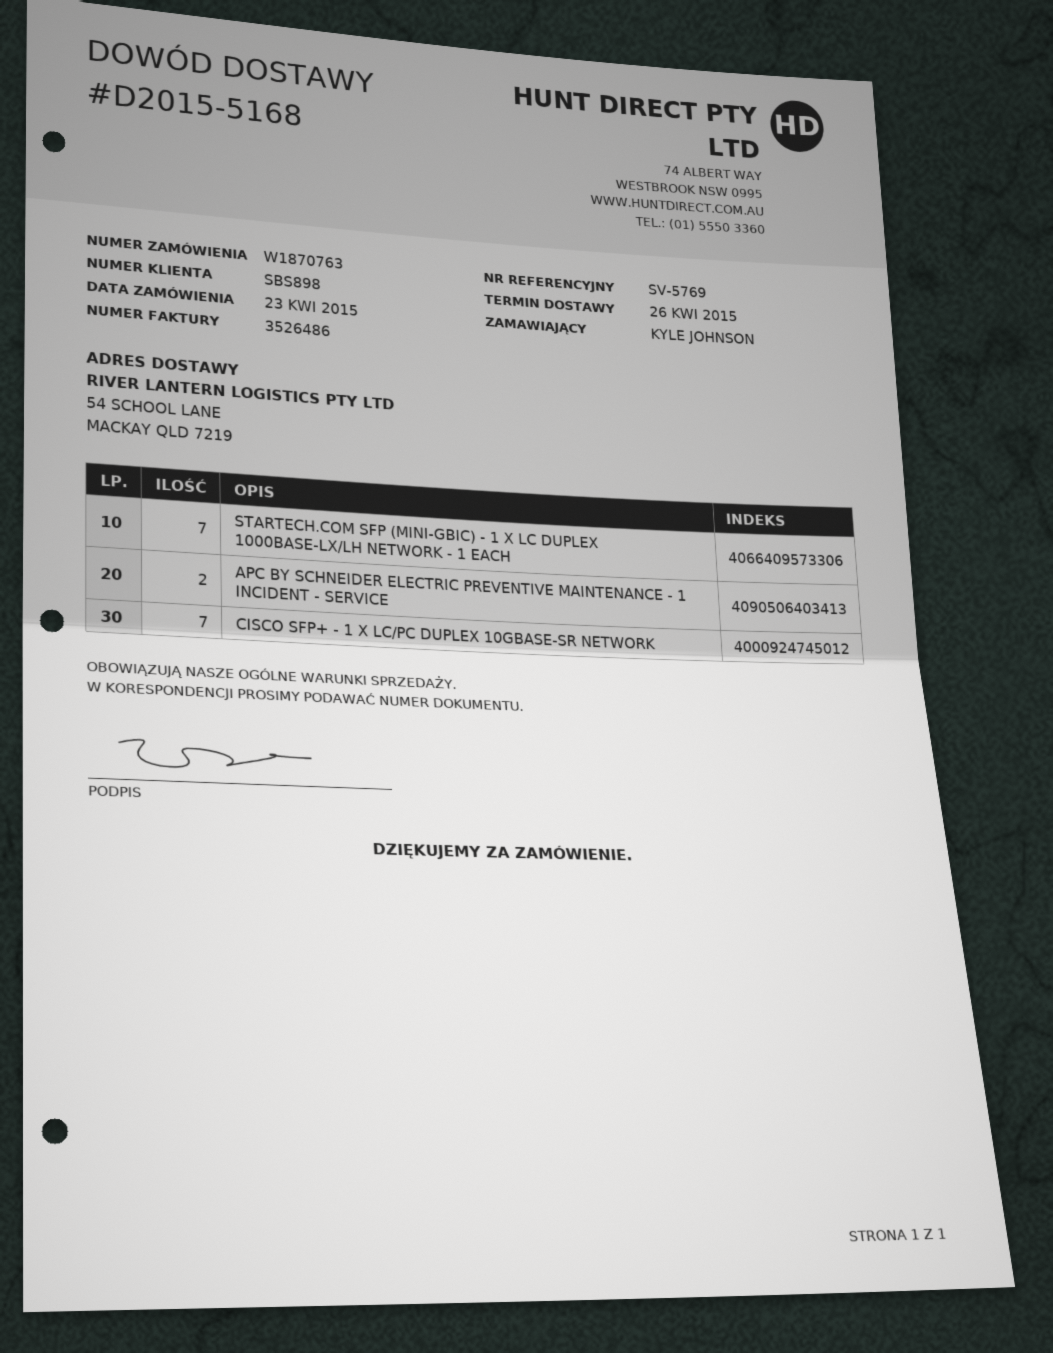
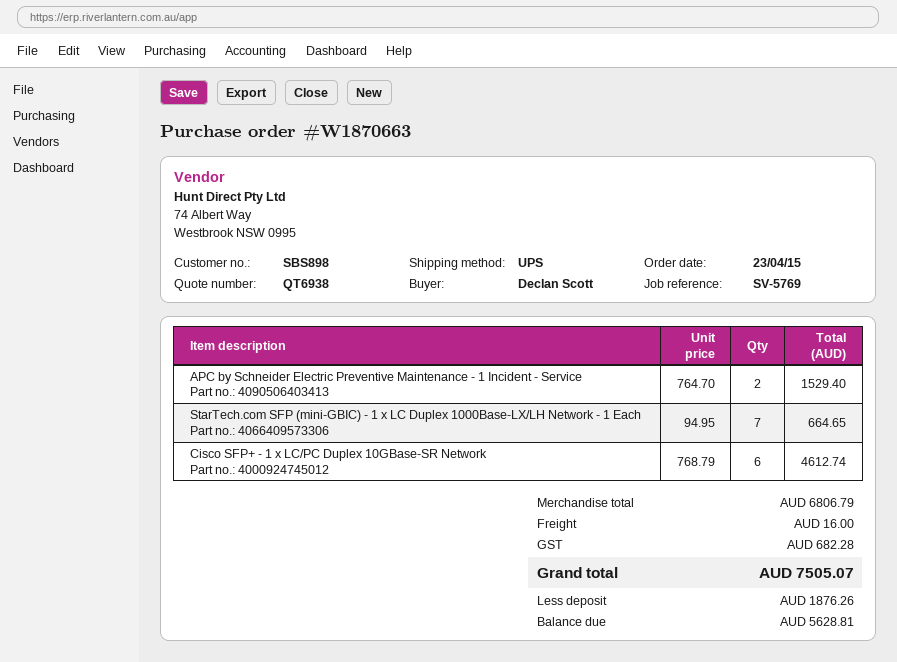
order number: W1870763 -> W1870663
ordered by: KYLE JOHNSON -> Declan Scott
CISCO SFP+ - 1 X LC/PC DUPLEX 10GBASE-SR NETWORK: 7 -> 6

